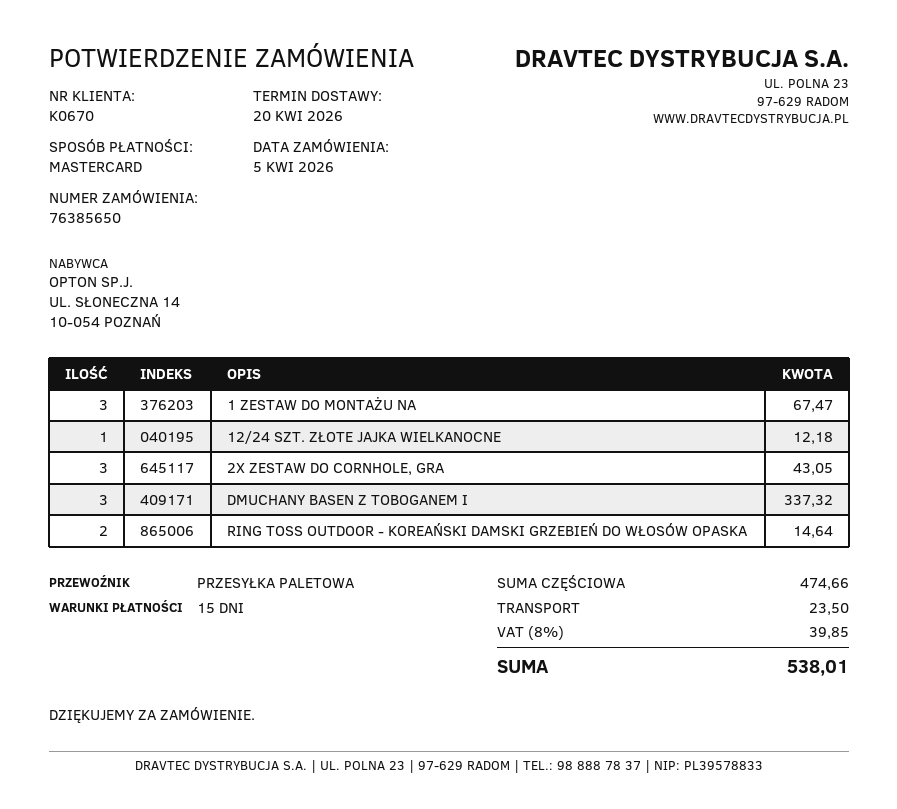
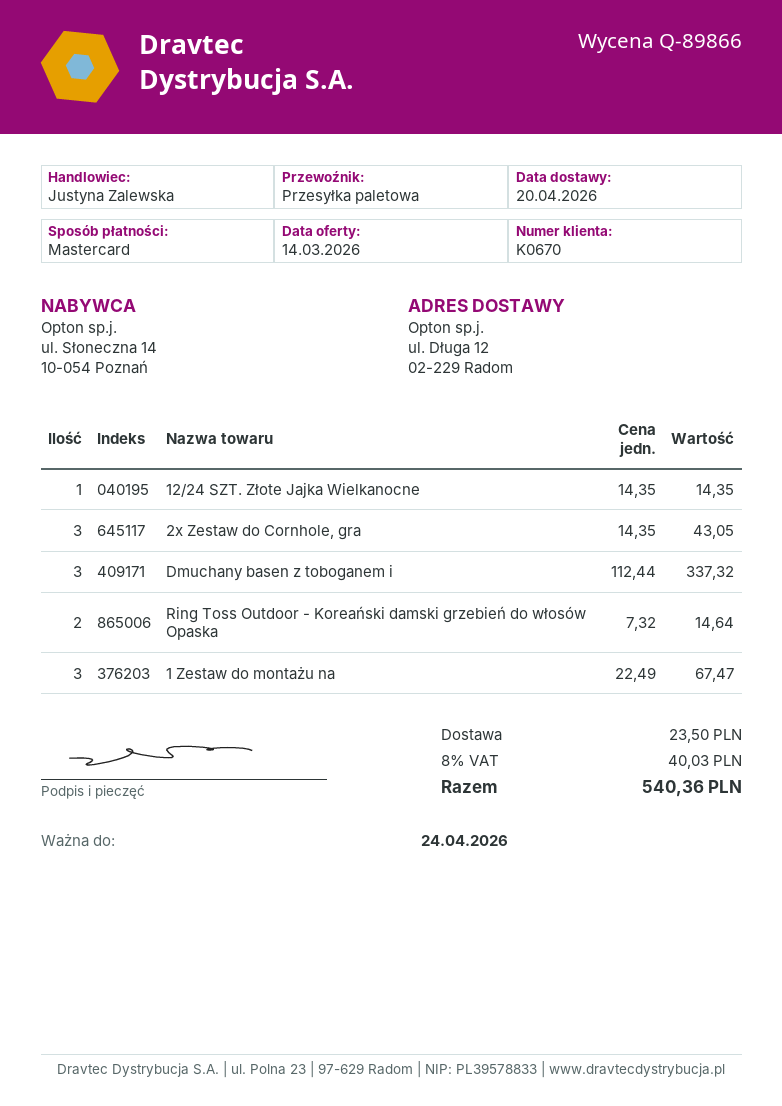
12/24 SZT. ZŁOTE JAJKA WIELKANOCNE: 1 for 12.18 -> 1 for 14.35
tax: 8% = 39.85 -> 8% = 40.03
total: 538.01 -> 540.36

